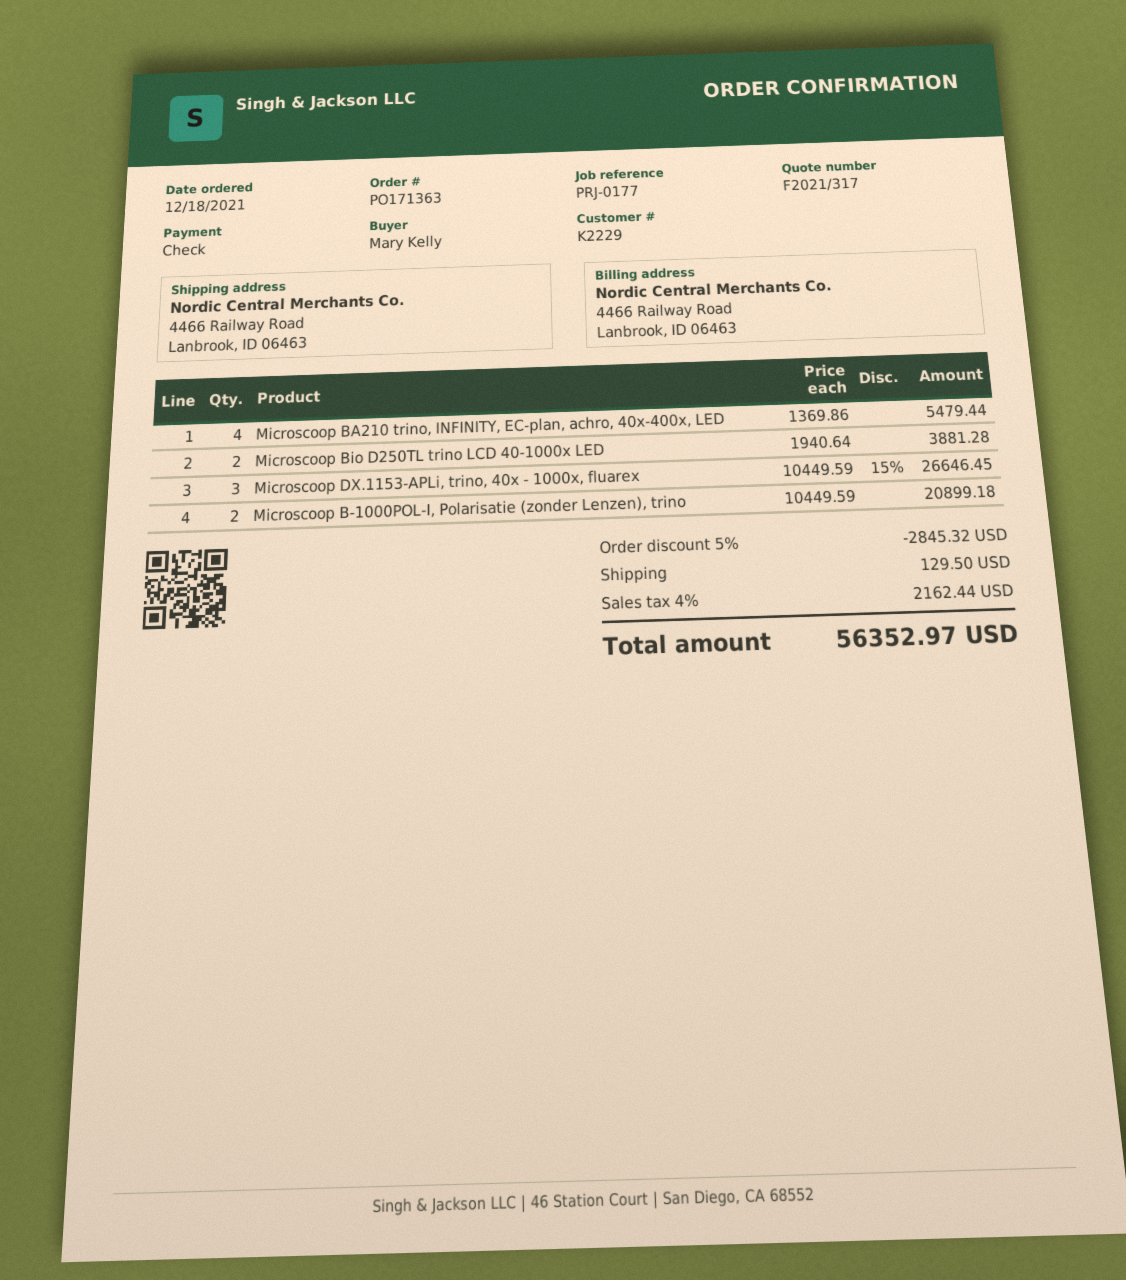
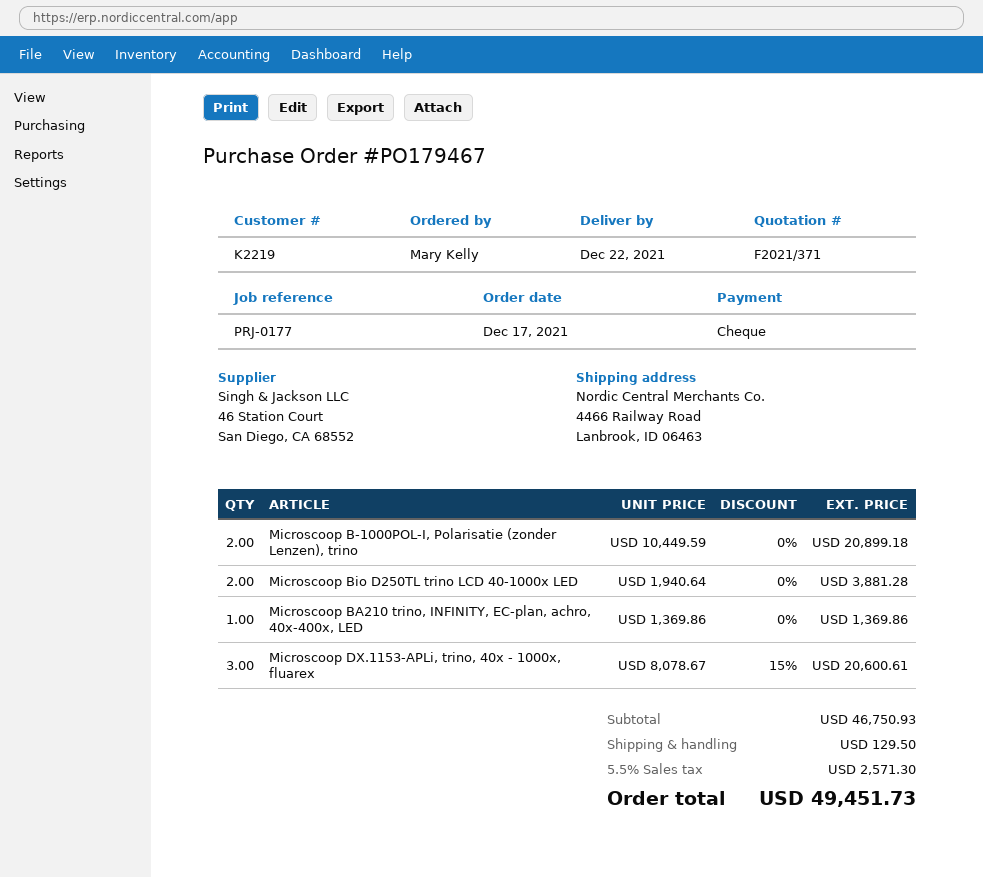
quote number: F2021/317 -> F2021/371
order number: PO171363 -> PO179467
order date: 2021-12-18 -> 2021-12-17
customer number: K2229 -> K2219
Microscoop BA210 trino, INFINITY, EC-plan, achro, 40x-400x, LED: 4 x 1369.86 = 5479.44 -> 1 x 1369.86 = 1369.86
Microscoop DX.1153-APLi, trino, 40x - 1000x, fluarex: 3 x 10449.59 - 15% = 26646.45 -> 3 x 8078.67 - 15% = 20600.61
discount: 5% = 2845.32 -> none
tax: 4% = 2162.44 -> 5.5% = 2571.30
total: 56352.97 -> 49451.73

